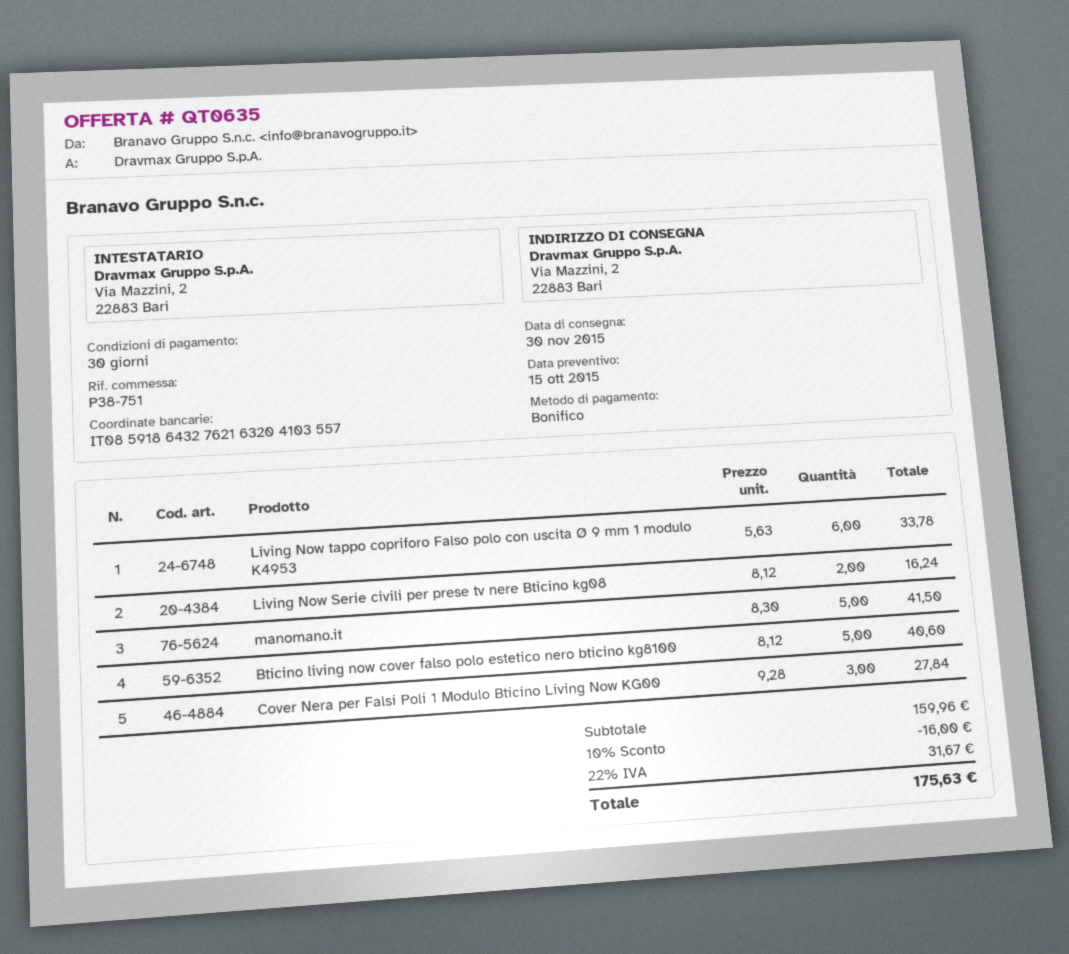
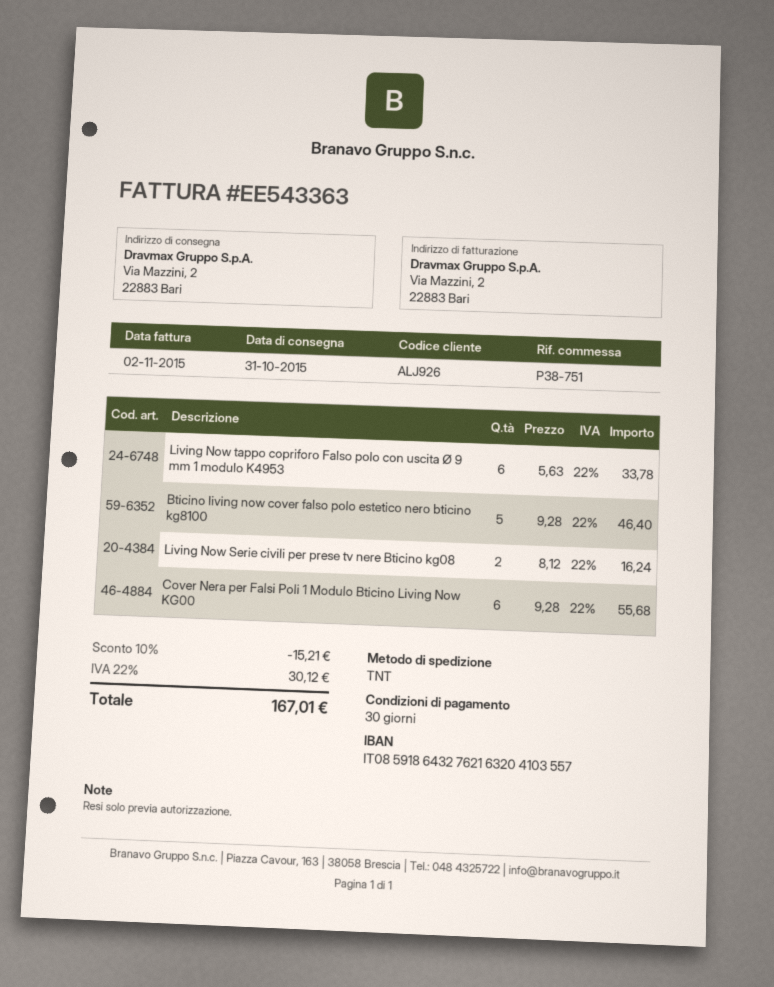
delivery date: 2015-11-30 -> 2015-10-31
manomano.it: 5 x 8.30 = 41.50 -> none
Bticino living now cover falso polo estetico nero bticino kg8100: 5 x 8.12 = 40.60 -> 5 x 9.28 = 46.40
Cover Nera per Falsi Poli 1 Modulo Bticino Living Now KG00: 3 x 9.28 = 27.84 -> 6 x 9.28 = 55.68
discount: 10% = 16.00 -> 10% = 15.21
tax: 22% = 31.67 -> 22% = 30.12
total: 175.63 -> 167.01

